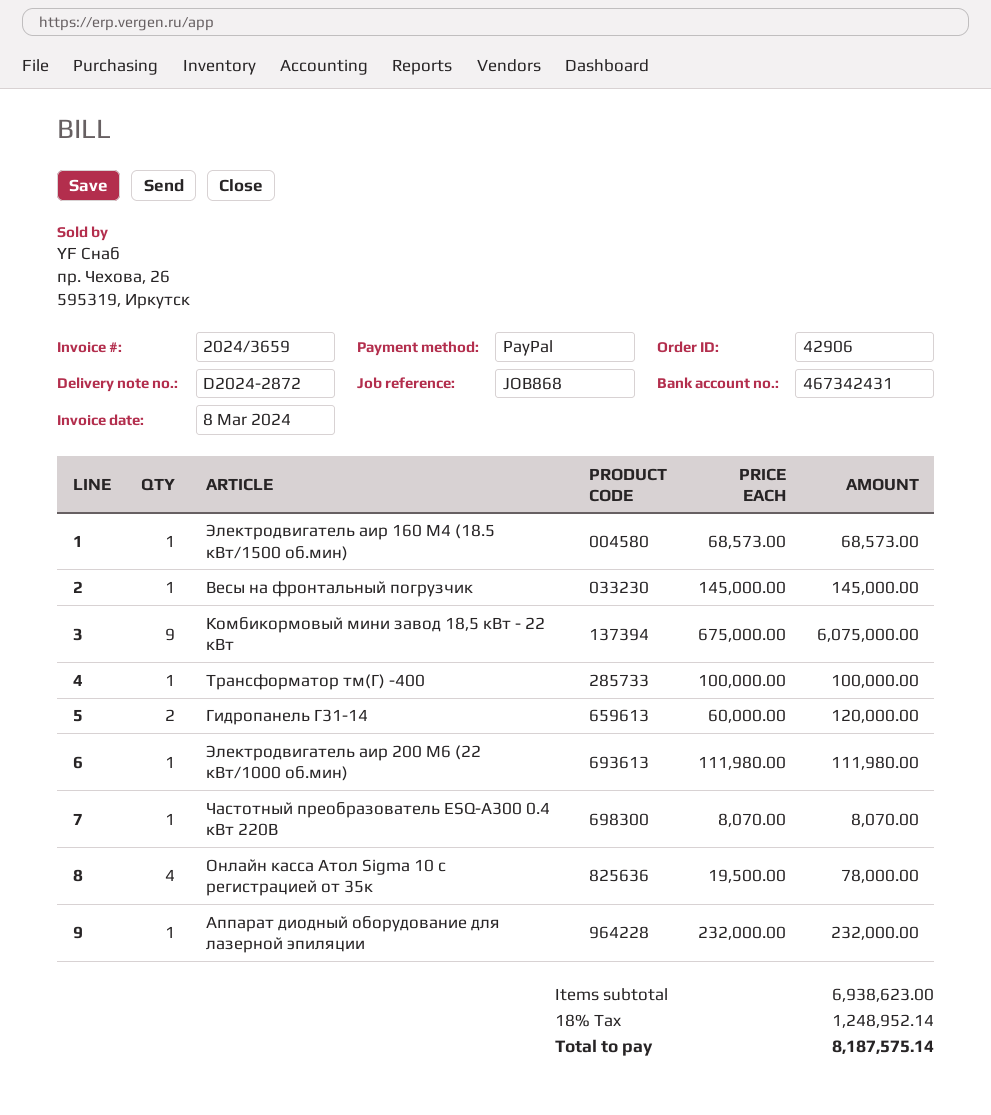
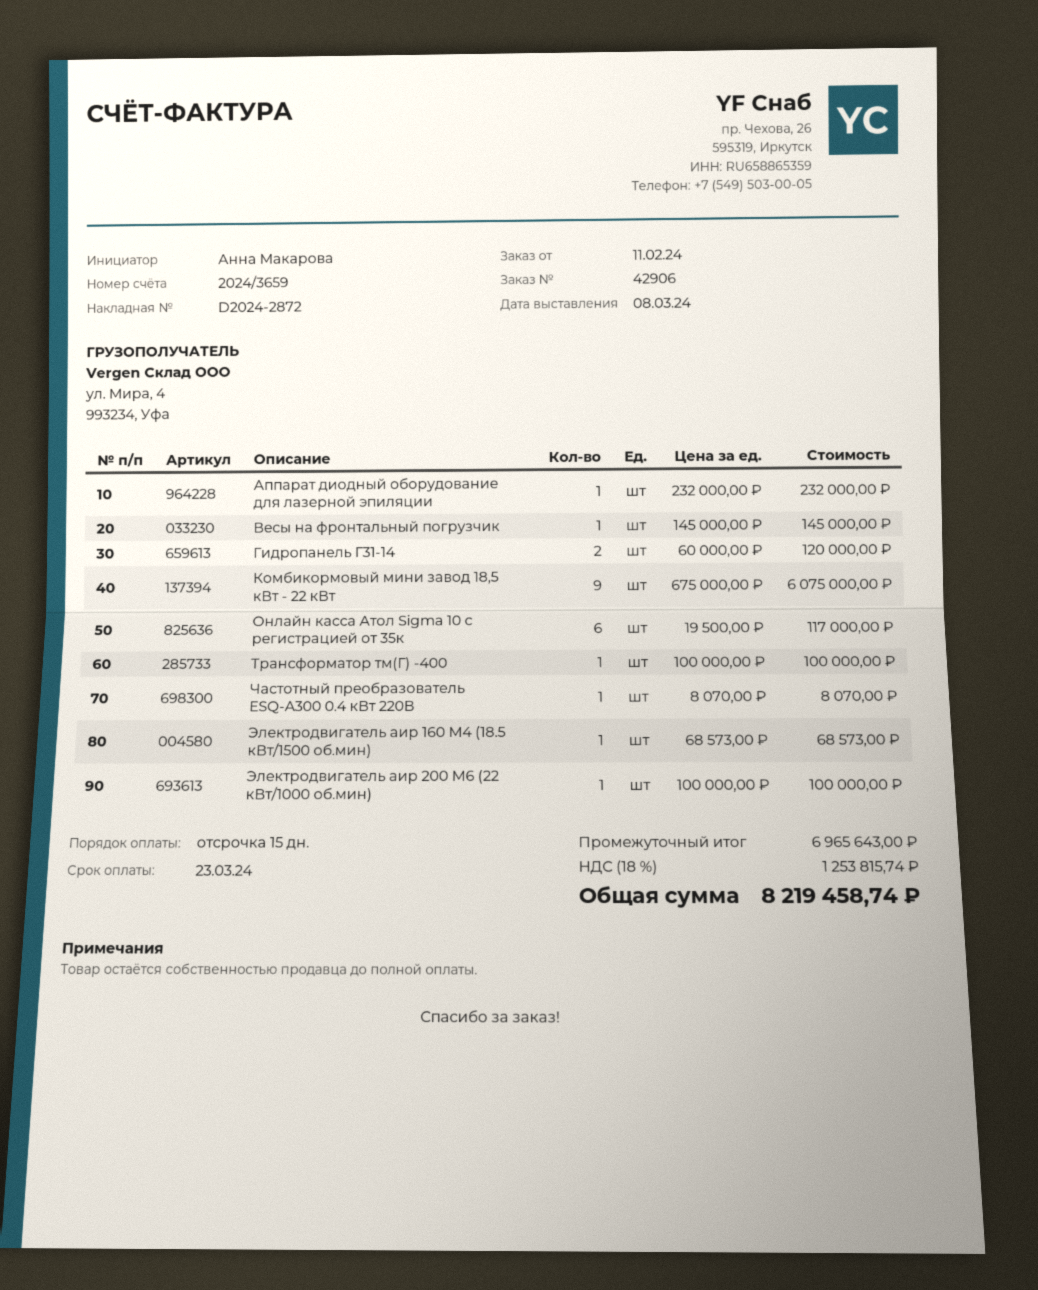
Электродвигатель аир 200 М6 (22 кВт/1000 об.мин): 1 x 111980.00 = 111980.00 -> 1 x 100000.00 = 100000.00
Онлайн касса Атол Sigma 10 с регистрацией от 35к: 4 x 19500.00 = 78000.00 -> 6 x 19500.00 = 117000.00
subtotal: 6938623.00 -> 6965643.00
tax: 18% = 1248952.14 -> 18% = 1253815.74
total: 8187575.14 -> 8219458.74

